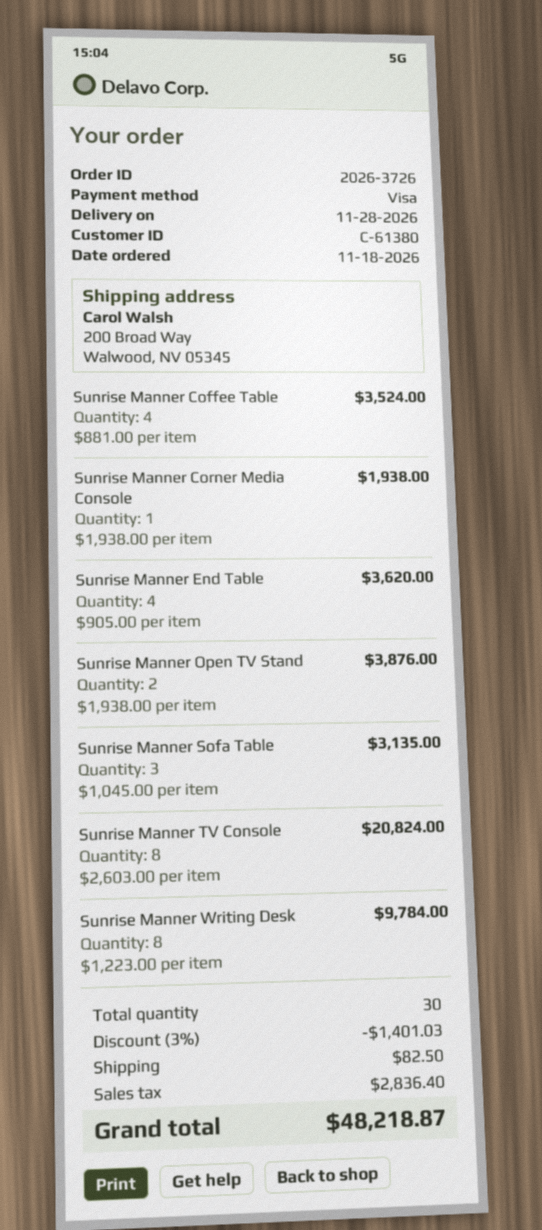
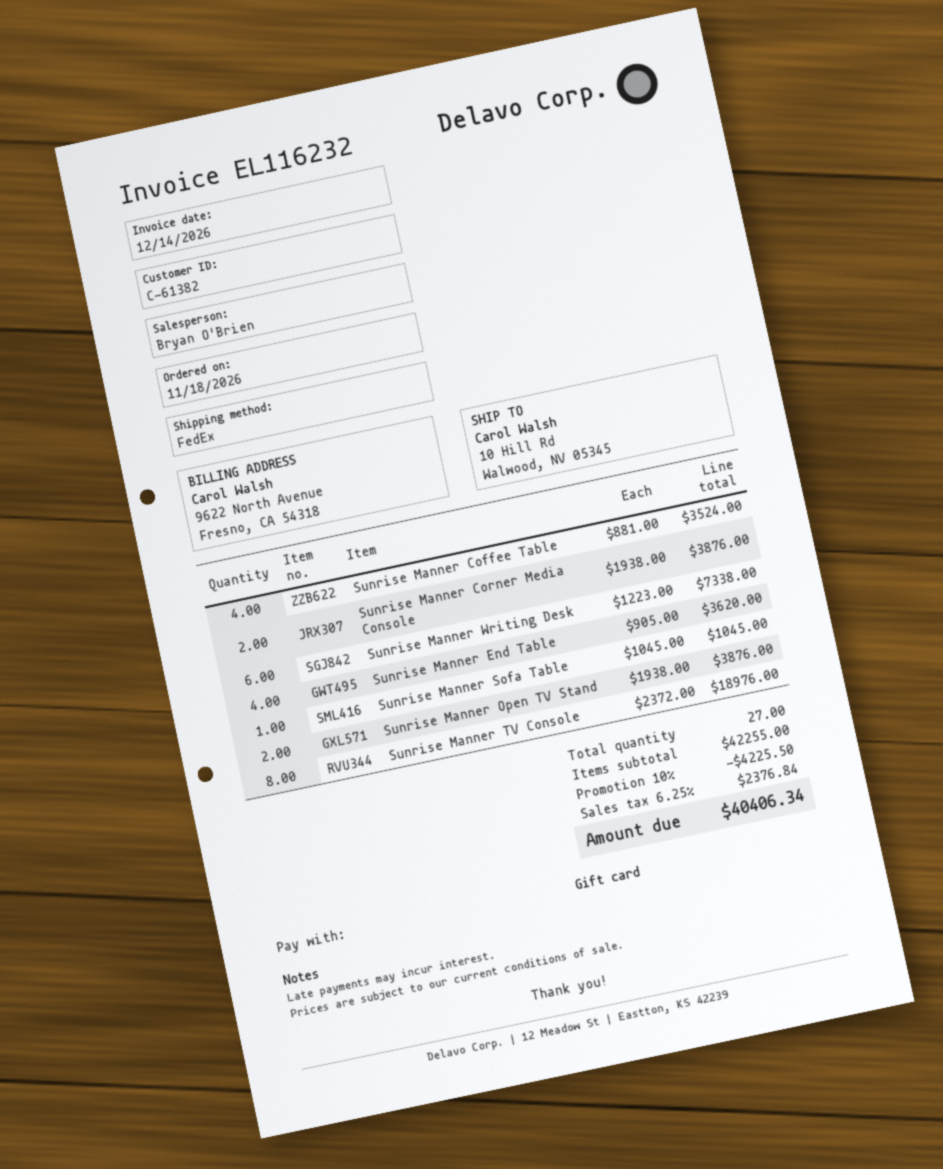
customer number: C-61380 -> C-61382
payment method: Visa -> gift card
ship to: 200 Broad Way, Walwood, NV 05345 -> 10 Hill Rd, Walwood, NV 05345
Sunrise Manner Corner Media Console: 1 x 1938.00 = 1938.00 -> 2 x 1938.00 = 3876.00
Sunrise Manner Sofa Table: 3 x 1045.00 = 3135.00 -> 1 x 1045.00 = 1045.00
Sunrise Manner TV Console: 8 x 2603.00 = 20824.00 -> 8 x 2372.00 = 18976.00
Sunrise Manner Writing Desk: 8 x 1223.00 = 9784.00 -> 6 x 1223.00 = 7338.00
total quantity: 30 -> 27
discount: 3% = 1401.03 -> 10% = 4225.50
shipping: 82.50 -> none
tax: 2836.40 -> 2376.84
total: 48218.87 -> 40406.34

